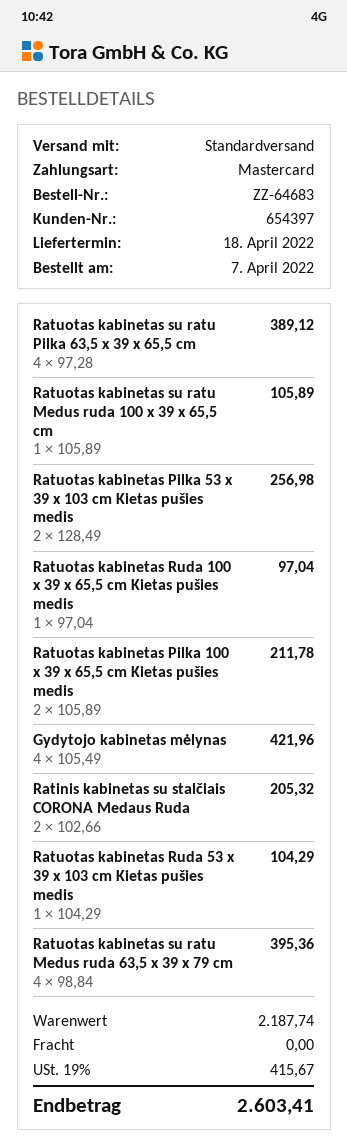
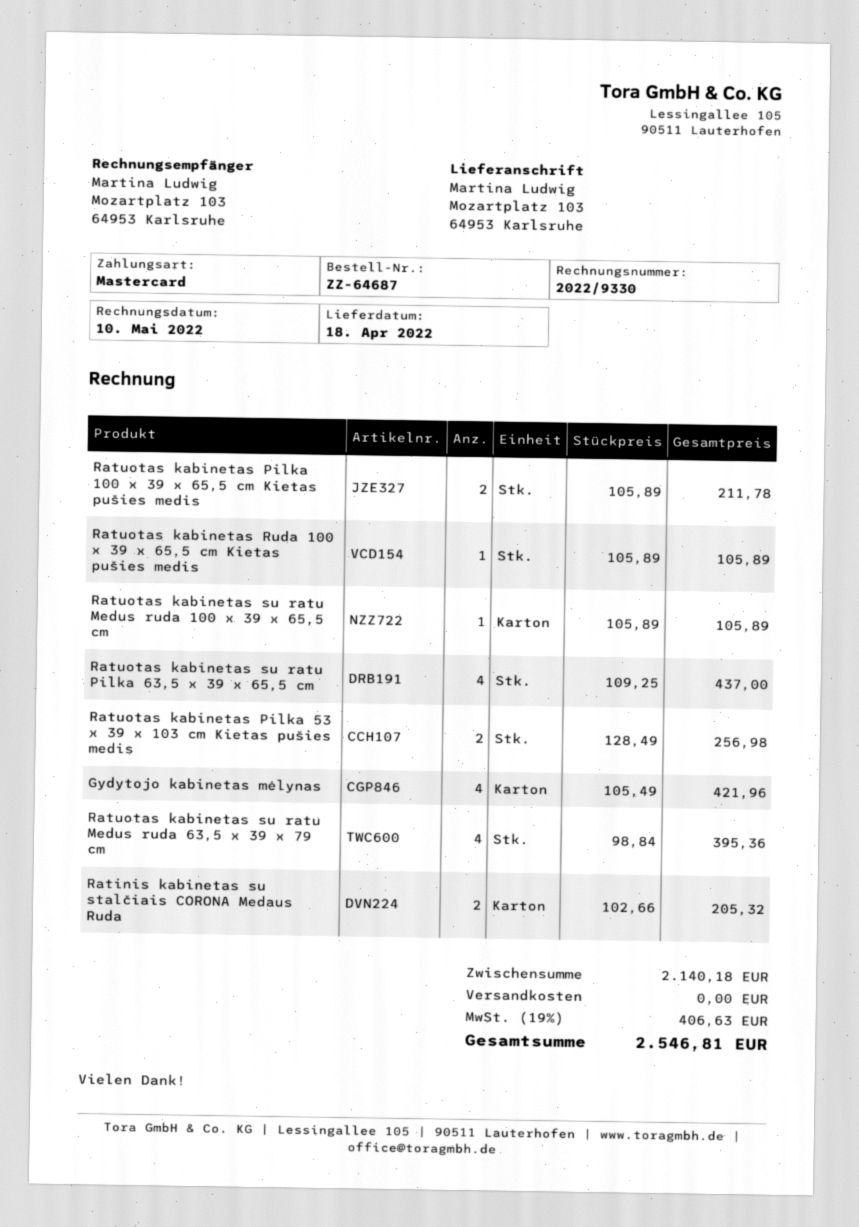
order number: ZZ-64683 -> ZZ-64687
Ratuotas kabinetas su ratu Pilka 63,5 x 39 x 65,5 cm: 4 x 97.28 = 389.12 -> 4 x 109.25 = 437.00
Ratuotas kabinetas Ruda 100 x 39 x 65,5 cm Kietas pušies medis: 1 x 97.04 = 97.04 -> 1 x 105.89 = 105.89
Ratuotas kabinetas Ruda 53 x 39 x 103 cm Kietas pušies medis: 1 x 104.29 = 104.29 -> none
subtotal: 2187.74 -> 2140.18
tax: 19% = 415.67 -> 19% = 406.63
total: 2603.41 -> 2546.81

